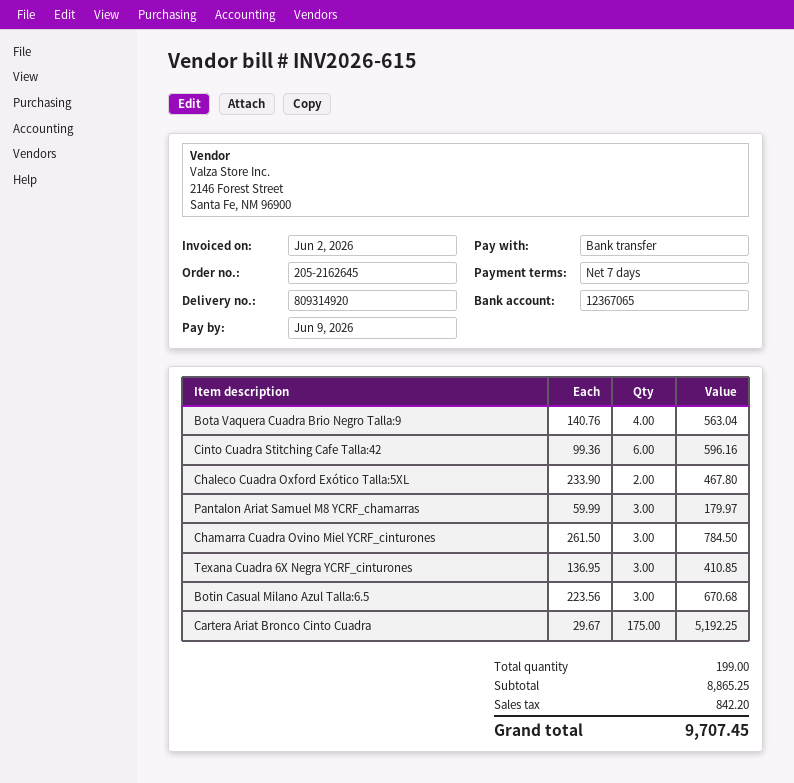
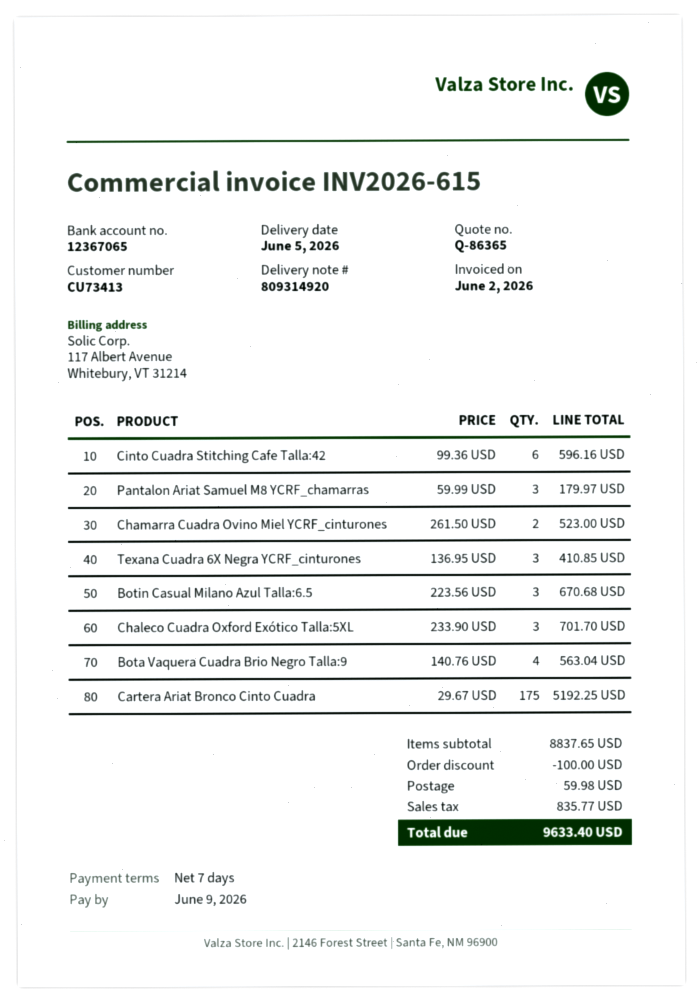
Chaleco Cuadra Oxford Exótico Talla:5XL: 2 x 233.90 = 467.80 -> 3 x 233.90 = 701.70
Chamarra Cuadra Ovino Miel YCRF_cinturones: 3 x 261.50 = 784.50 -> 2 x 261.50 = 523.00
subtotal: 8865.25 -> 8837.65
discount: none -> 100.00
shipping: none -> 59.98
tax: 842.20 -> 835.77
total: 9707.45 -> 9633.40

